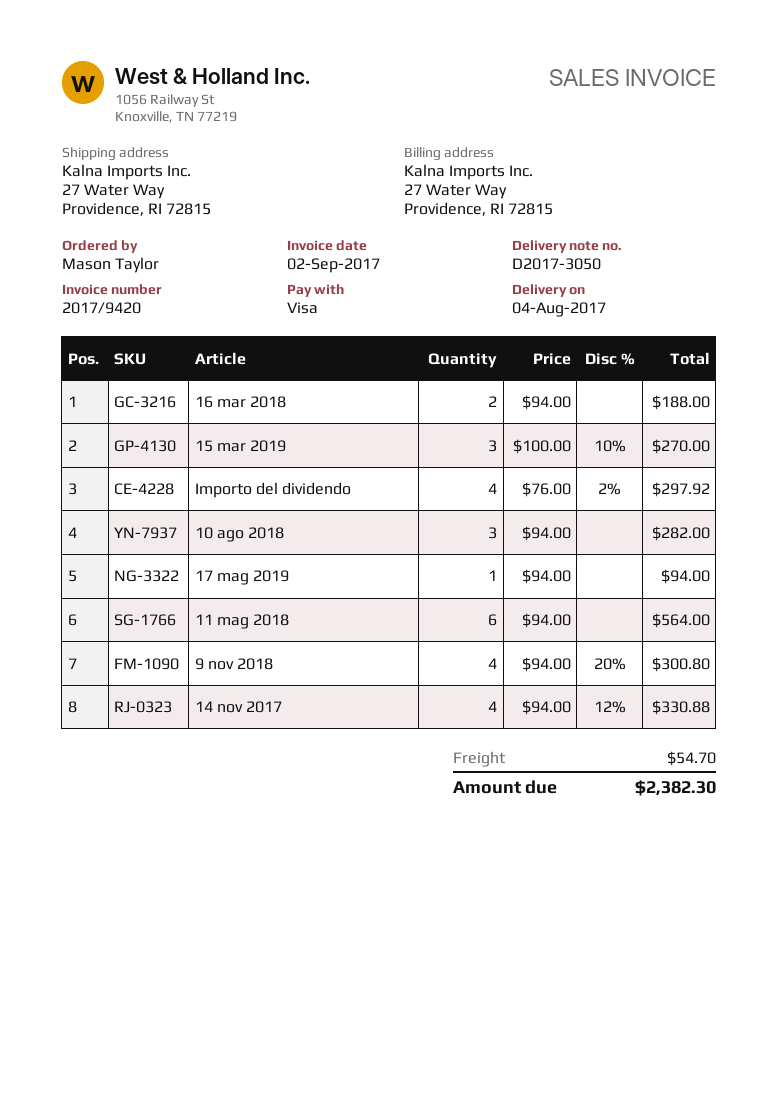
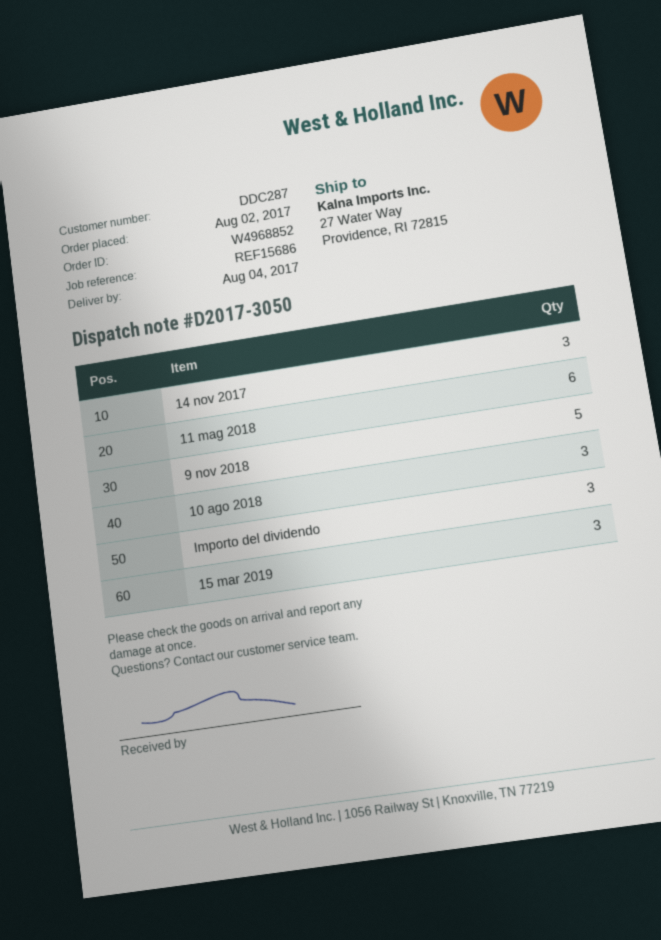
16 mar 2018: 2 -> none
Importo del dividendo: 4 -> 3
17 mag 2019: 1 -> none
9 nov 2018: 4 -> 5
14 nov 2017: 4 -> 3

